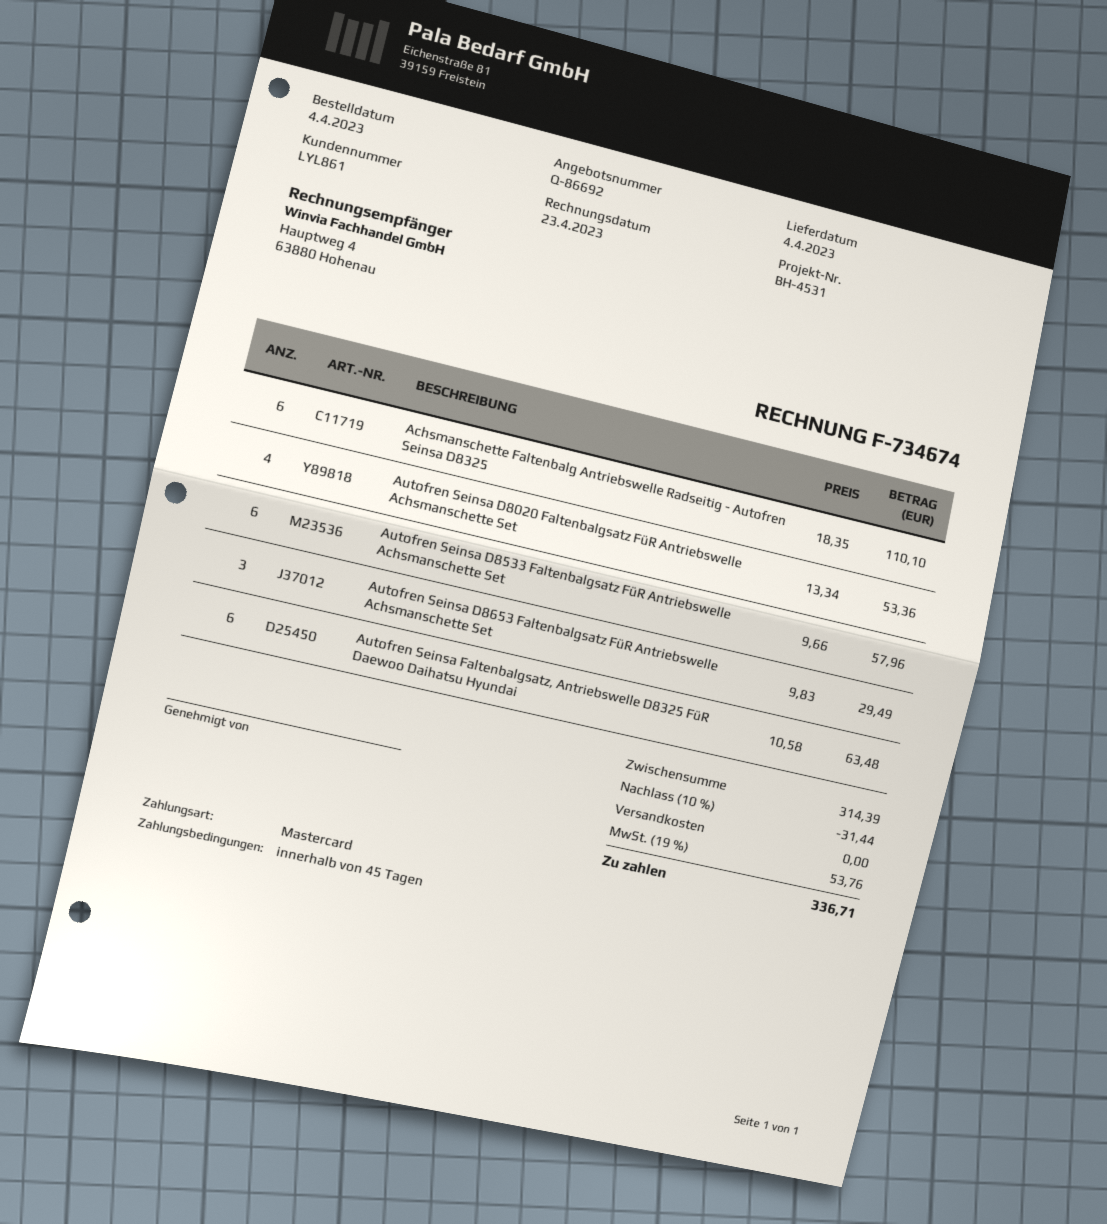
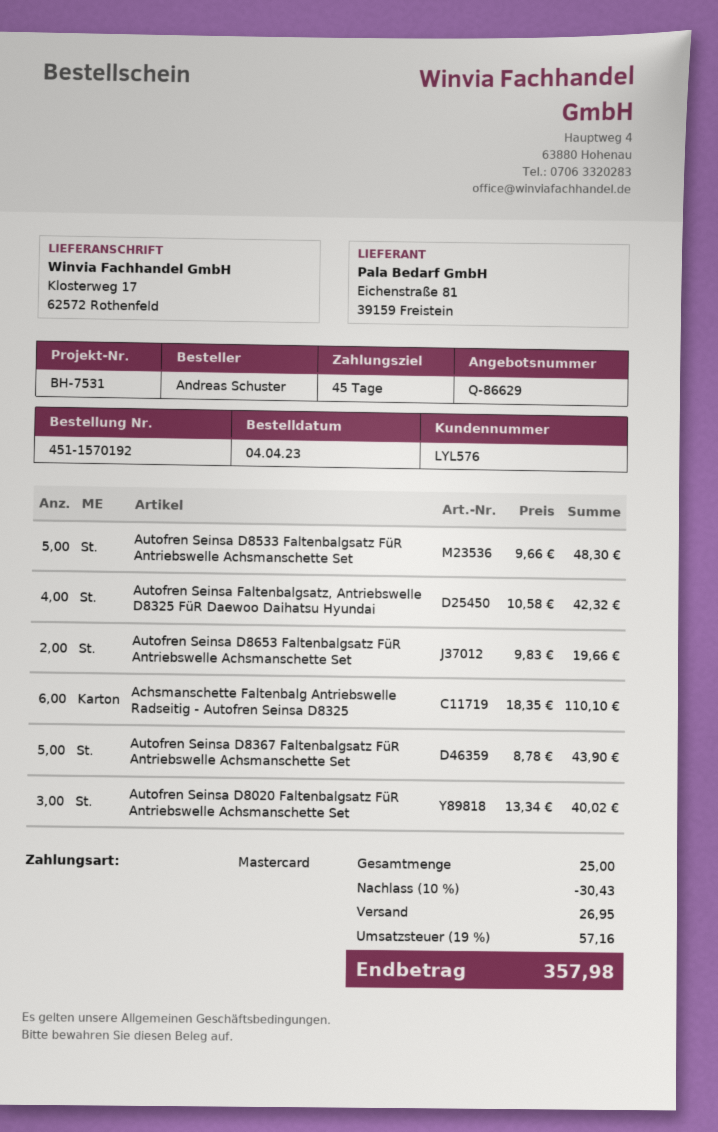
quote number: Q-86692 -> Q-86629
customer number: LYL861 -> LYL576
reference: BH-4531 -> BH-7531
Autofren Seinsa D8020 Faltenbalgsatz FüR Antriebswelle Achsmanschette Set: 4 x 13.34 = 53.36 -> 3 x 13.34 = 40.02
Autofren Seinsa D8533 Faltenbalgsatz FüR Antriebswelle Achsmanschette Set: 6 x 9.66 = 57.96 -> 5 x 9.66 = 48.30
Autofren Seinsa D8653 Faltenbalgsatz FüR Antriebswelle Achsmanschette Set: 3 x 9.83 = 29.49 -> 2 x 9.83 = 19.66
Autofren Seinsa Faltenbalgsatz, Antriebswelle D8325 FüR Daewoo Daihatsu Hyundai: 6 x 10.58 = 63.48 -> 4 x 10.58 = 42.32
Autofren Seinsa D8367 Faltenbalgsatz FüR Antriebswelle Achsmanschette Set: none -> 5 x 8.78 = 43.90
discount: 10% = 31.44 -> 10% = 30.43
shipping: 0.00 -> 26.95
tax: 19% = 53.76 -> 19% = 57.16
total: 336.71 -> 357.98

